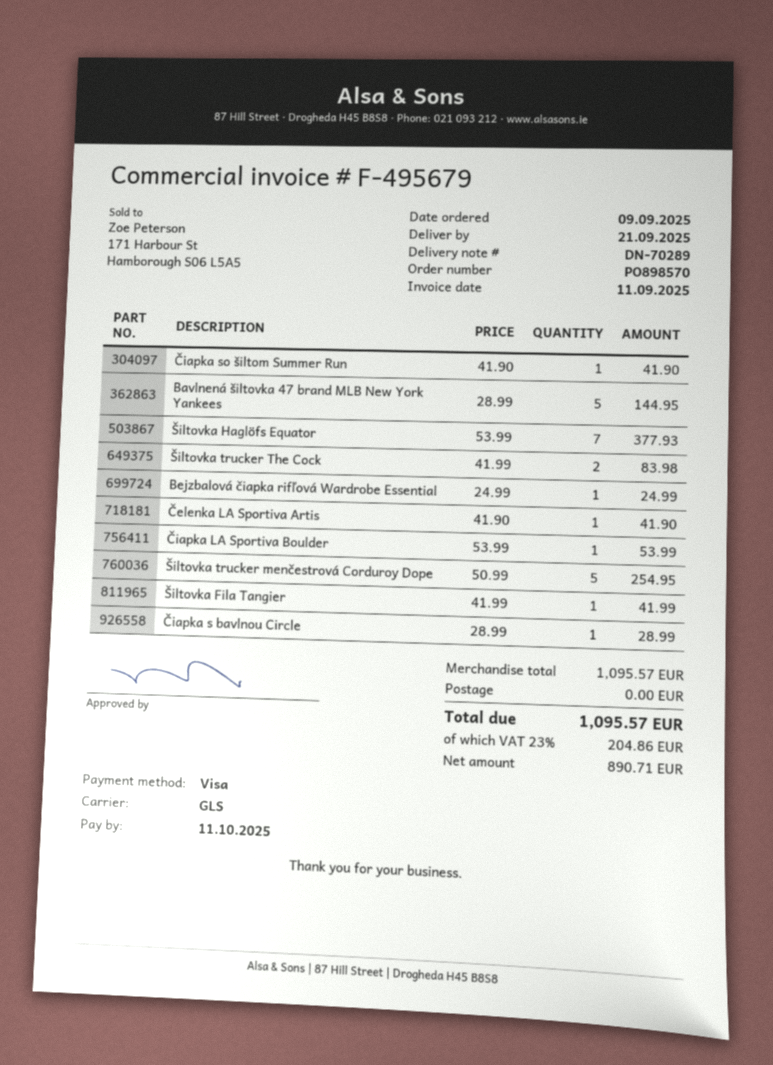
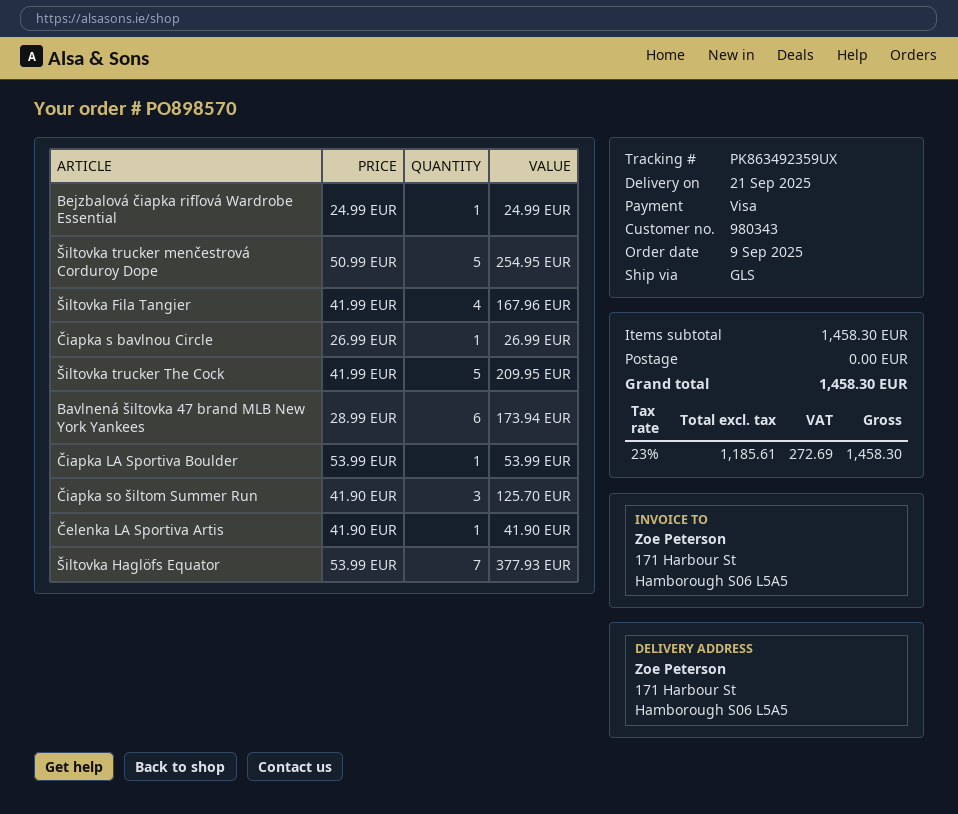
Čiapka so šiltom Summer Run: 1 x 41.90 = 41.90 -> 3 x 41.90 = 125.70
Bavlnená šiltovka 47 brand MLB New York Yankees: 5 x 28.99 = 144.95 -> 6 x 28.99 = 173.94
Šiltovka trucker The Cock: 2 x 41.99 = 83.98 -> 5 x 41.99 = 209.95
Šiltovka Fila Tangier: 1 x 41.99 = 41.99 -> 4 x 41.99 = 167.96
Čiapka s bavlnou Circle: 1 x 28.99 = 28.99 -> 1 x 26.99 = 26.99
subtotal: 1095.57 -> 1458.30
net: 890.71 -> 1185.61
tax: 23% = 204.86 -> 23% = 272.69
total: 1095.57 -> 1458.30

